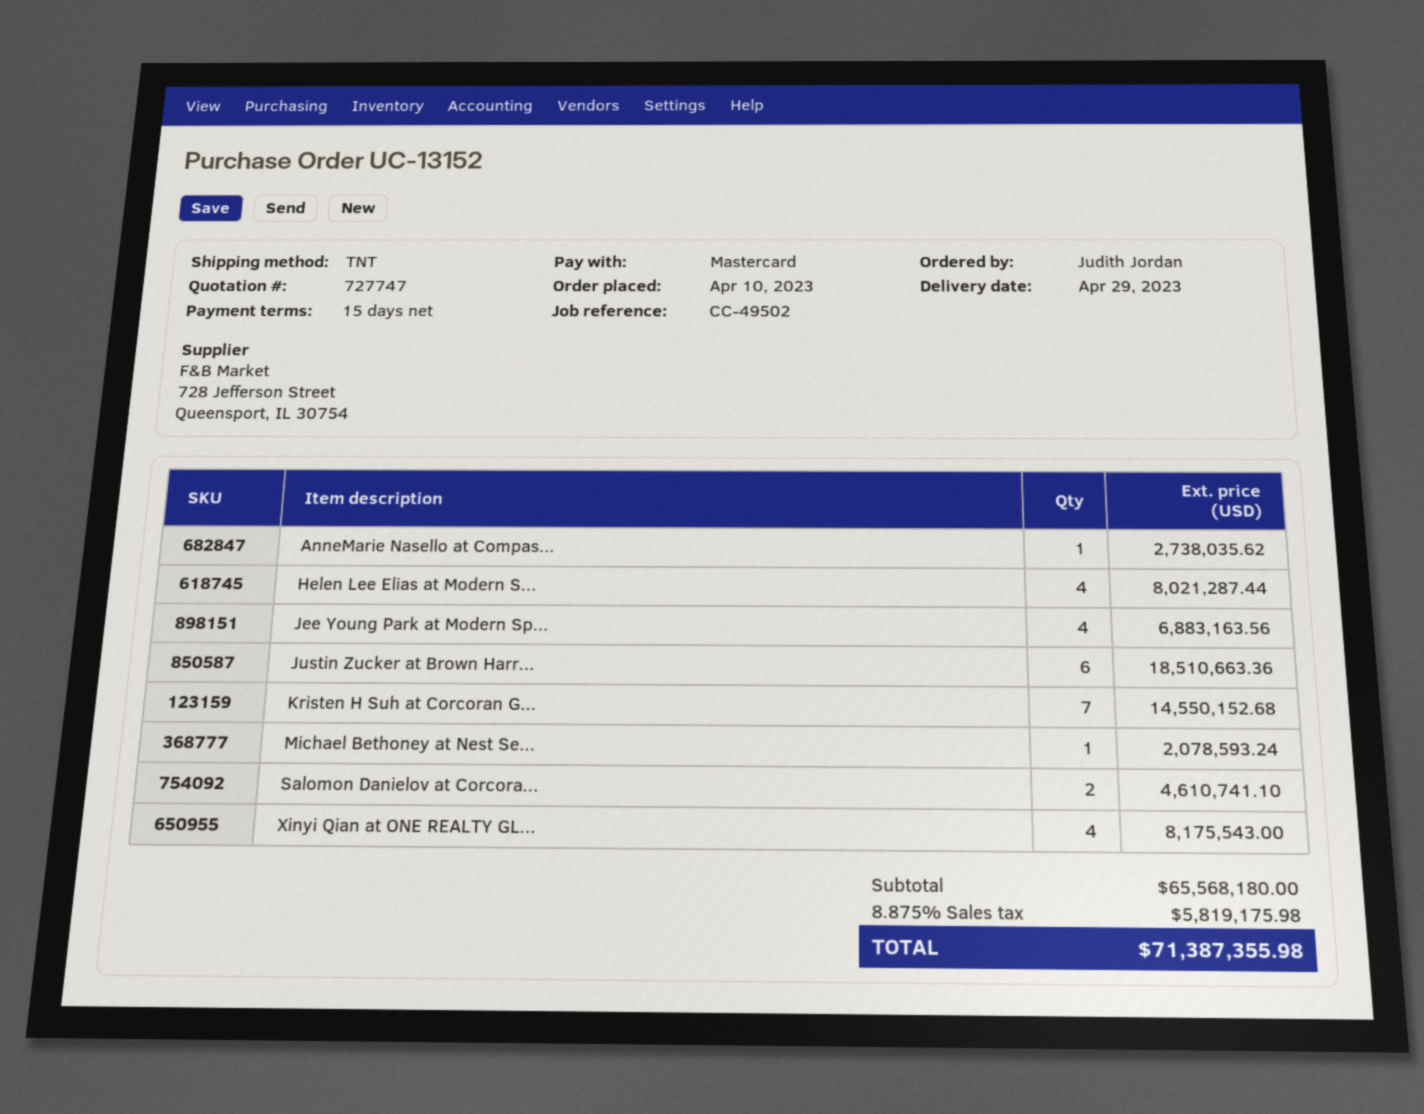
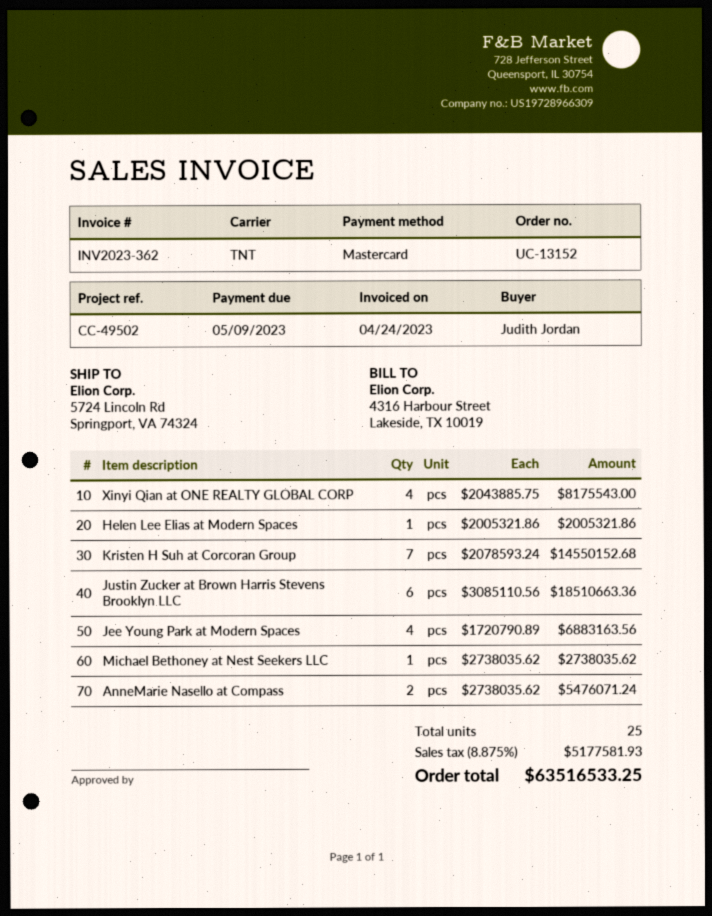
AnneMarie Nasello at Compas...: 1 for 2738035.62 -> 2 for 5476071.24
Helen Lee Elias at Modern S...: 4 for 8021287.44 -> 1 for 2005321.86
Michael Bethoney at Nest Se...: 1 for 2078593.24 -> 1 for 2738035.62
Salomon Danielov at Corcora...: 2 for 4610741.10 -> none
tax: 8.875% = 5819175.98 -> 8.875% = 5177581.93
total: 71387355.98 -> 63516533.25

